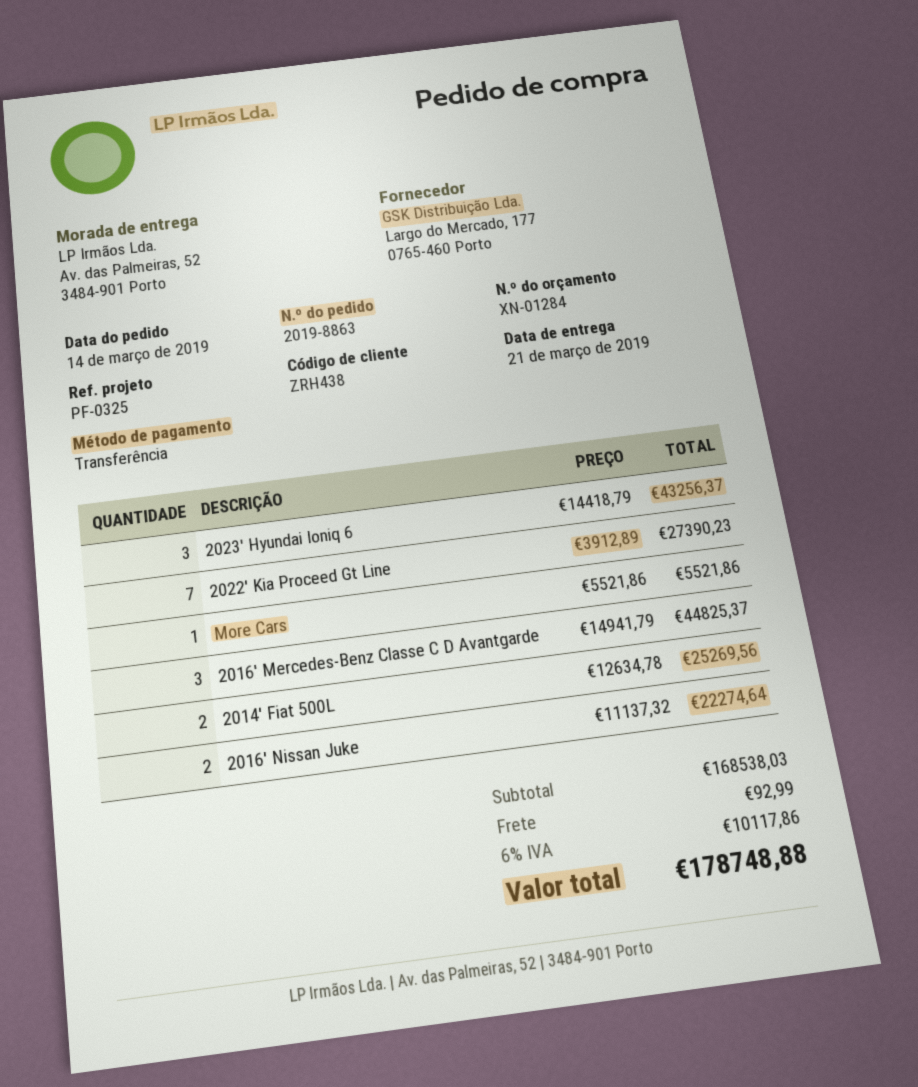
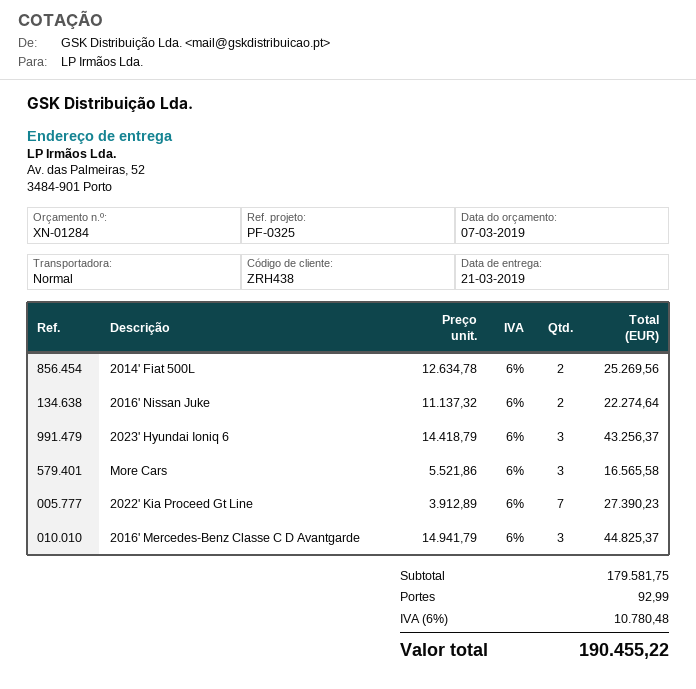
More Cars: 1 x 5521.86 = 5521.86 -> 3 x 5521.86 = 16565.58
subtotal: 168538.03 -> 179581.75
tax: 6% = 10117.86 -> 6% = 10780.48
total: 178748.88 -> 190455.22

